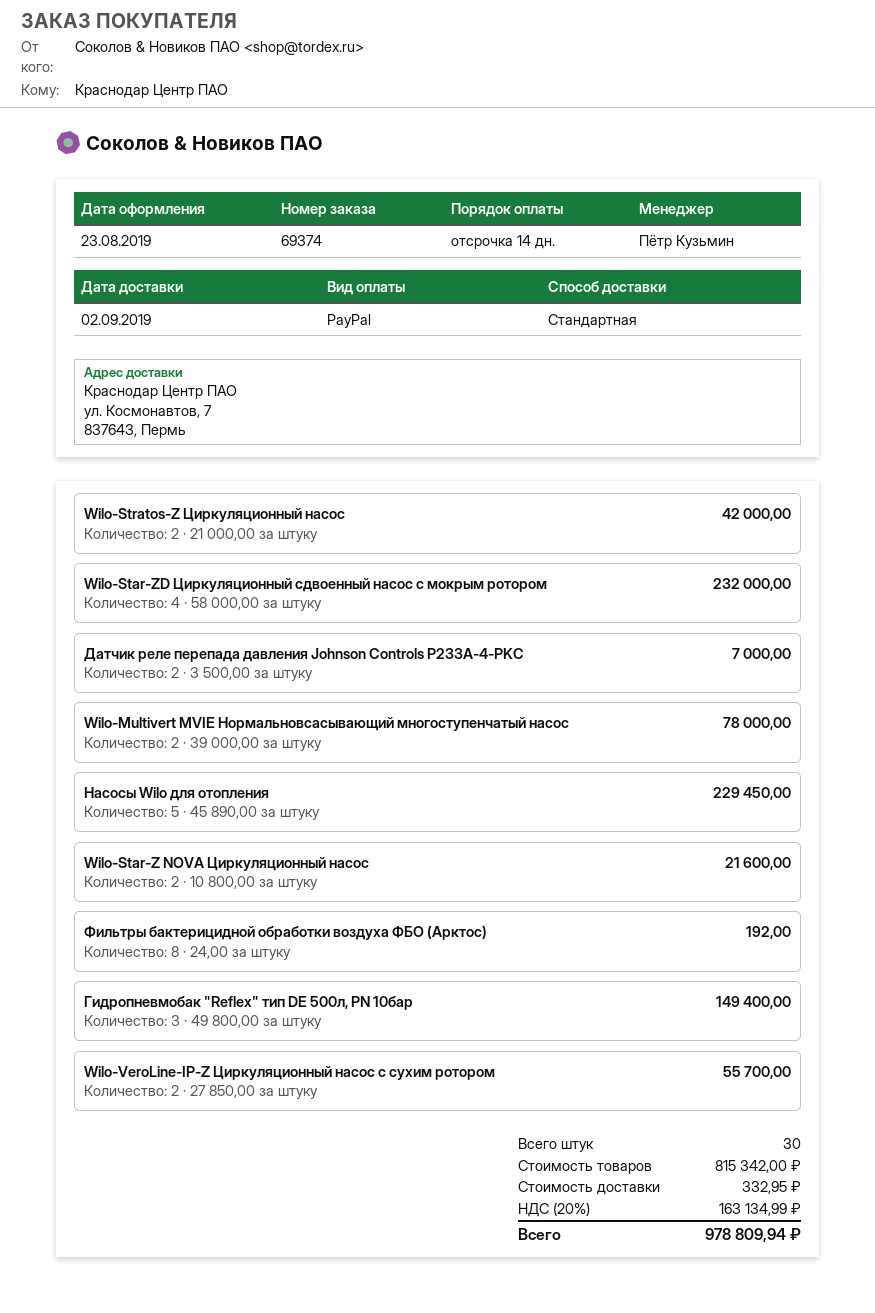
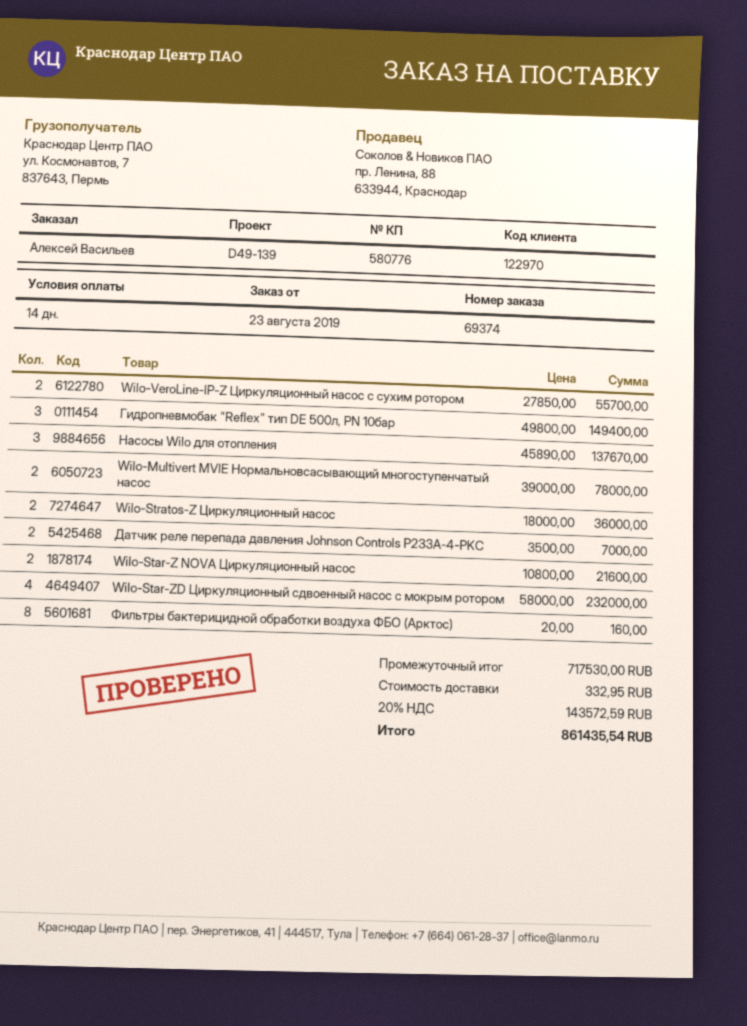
Wilo-Stratos-Z Циркуляционный насос: 2 x 21000.00 = 42000.00 -> 2 x 18000.00 = 36000.00
Насосы Wilo для отопления: 5 x 45890.00 = 229450.00 -> 3 x 45890.00 = 137670.00
Фильтры бактерицидной обработки воздуха ФБО (Арктос): 8 x 24.00 = 192.00 -> 8 x 20.00 = 160.00
subtotal: 815342.00 -> 717530.00
tax: 20% = 163134.99 -> 20% = 143572.59
total: 978809.94 -> 861435.54

